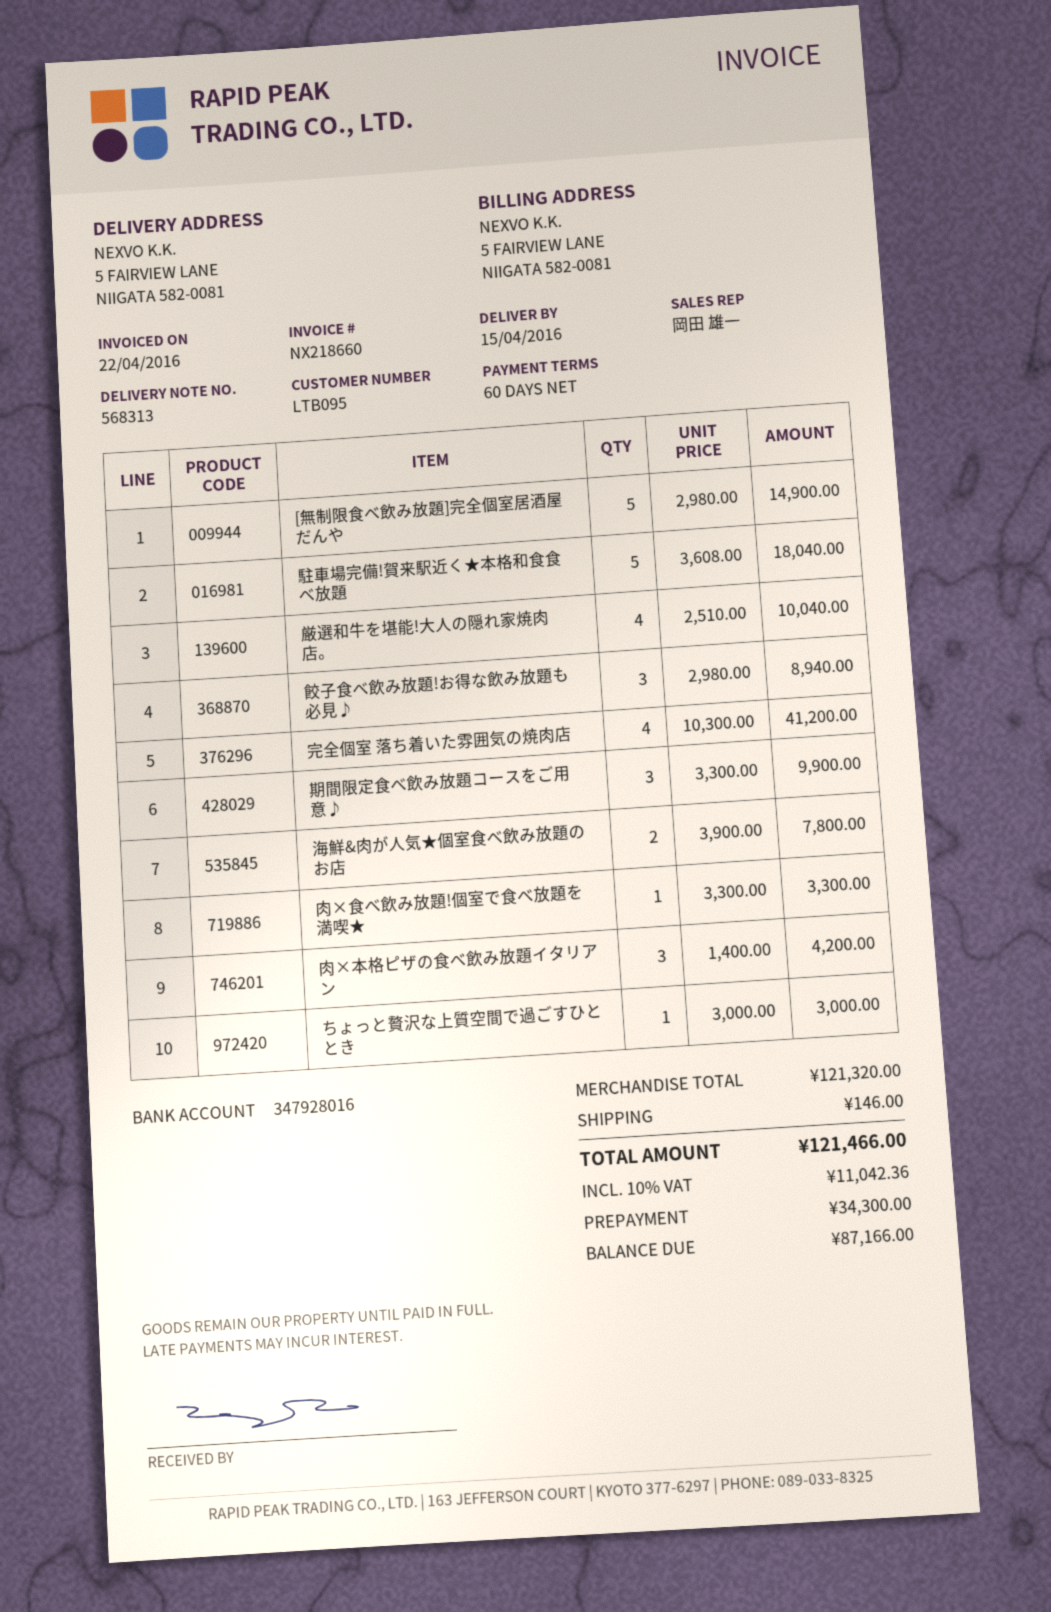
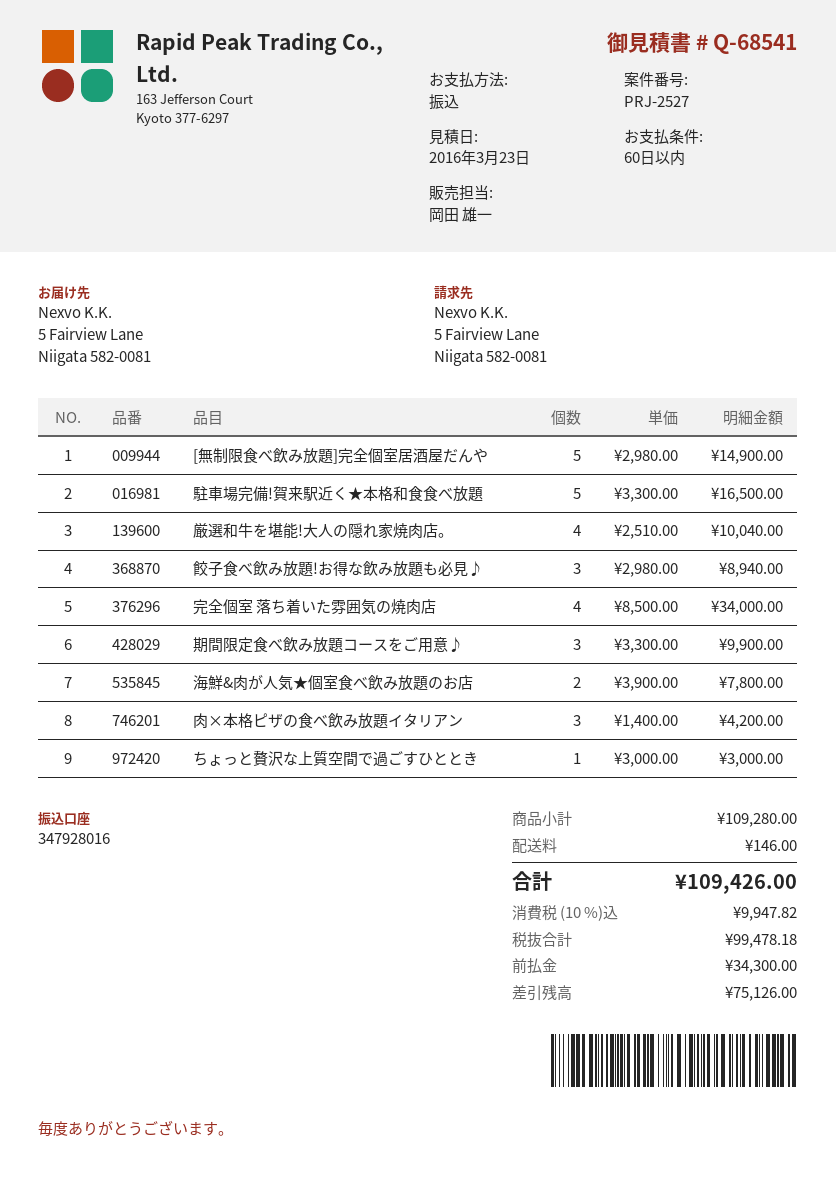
駐車場完備!賀来駅近く★本格和食食べ放題: 5 x 3608.00 = 18040.00 -> 5 x 3300.00 = 16500.00
完全個室 落ち着いた雰囲気の焼肉店: 4 x 10300.00 = 41200.00 -> 4 x 8500.00 = 34000.00
肉×食べ飲み放題!個室で食べ放題を満喫★: 1 x 3300.00 = 3300.00 -> none
subtotal: 121320.00 -> 109280.00
tax: 10% = 11042.36 -> 10% = 9947.82
total: 121466.00 -> 109426.00
balance: 87166.00 -> 75126.00

